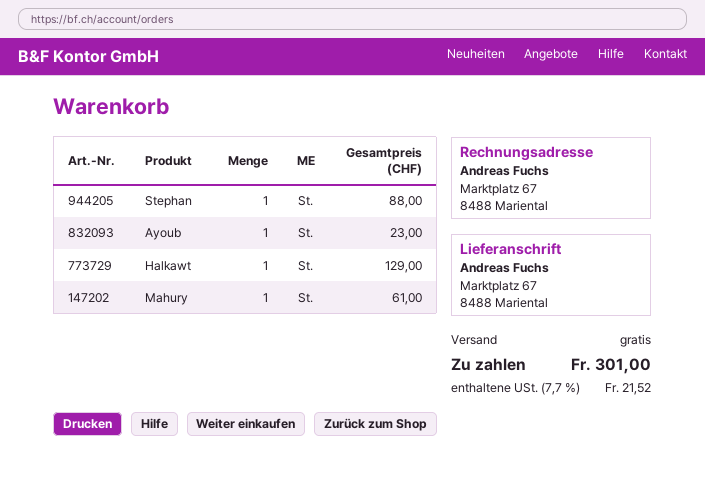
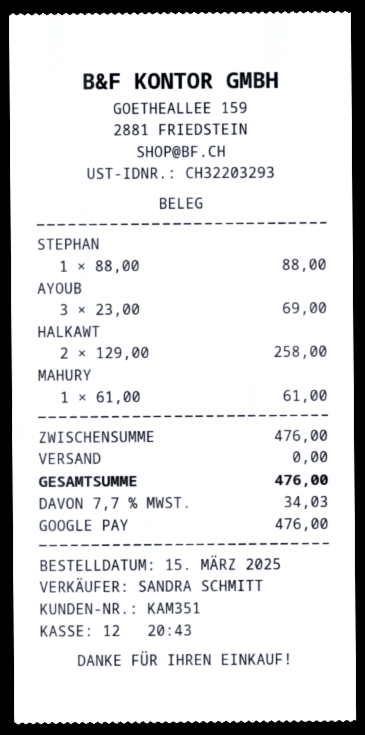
Ayoub: 1 for 23.00 -> 3 for 69.00
Halkawt: 1 for 129.00 -> 2 for 258.00
tax: 7.7% = 21.52 -> 7.7% = 34.03
total: 301.00 -> 476.00

